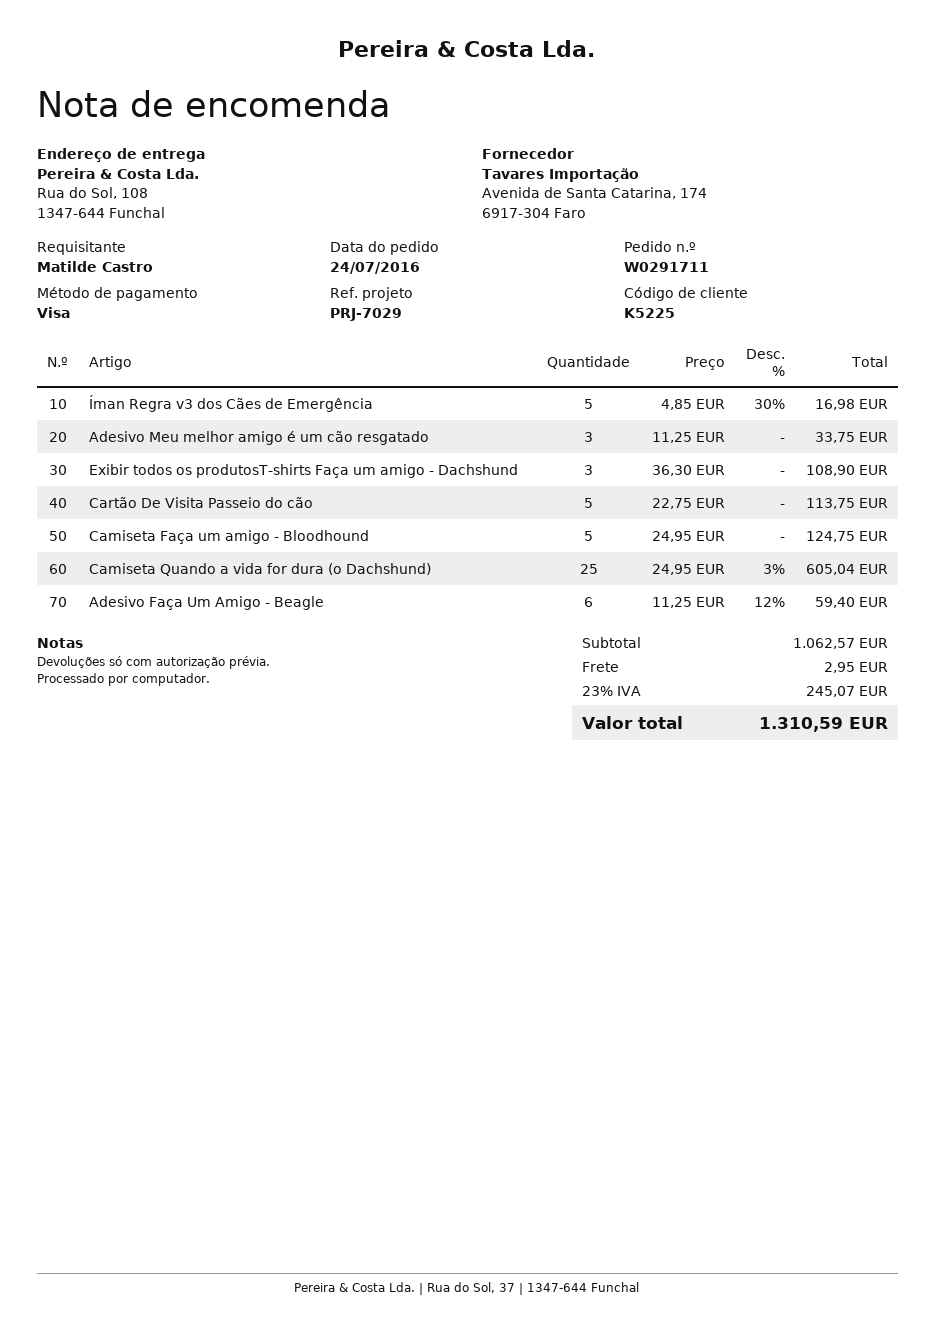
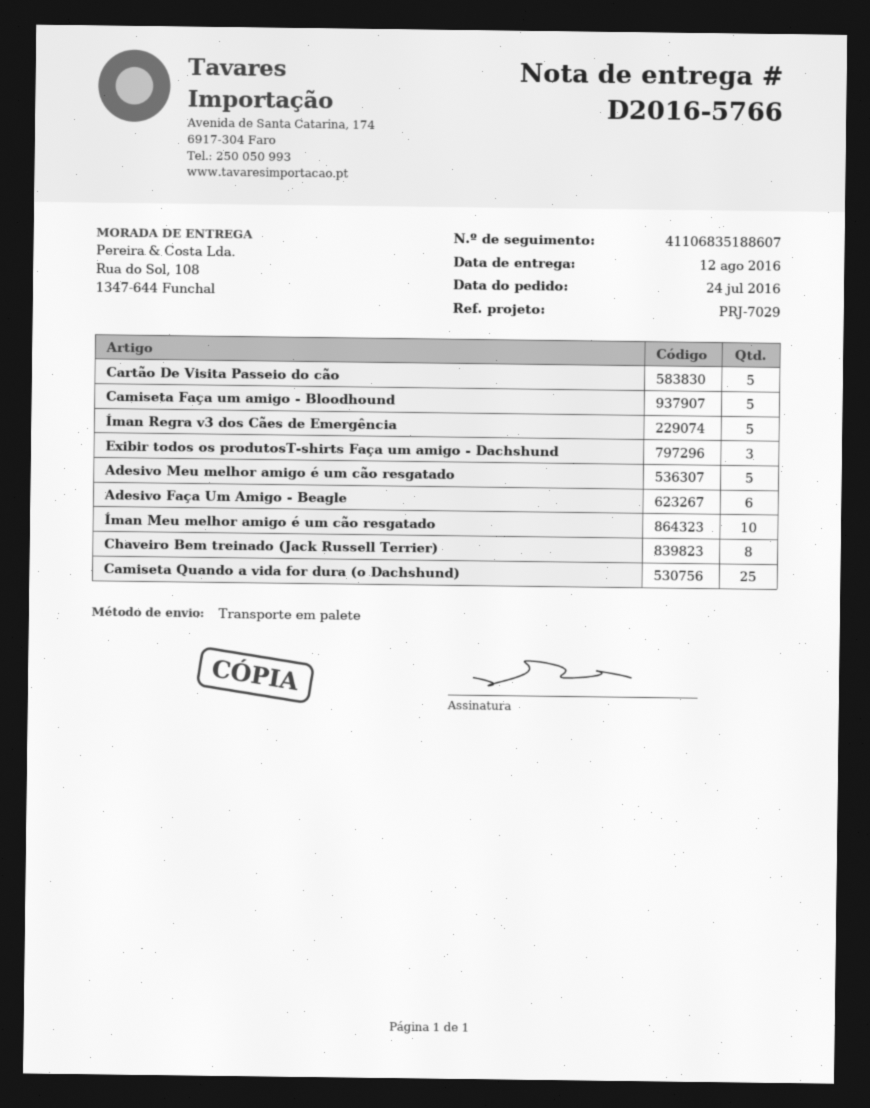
Adesivo Meu melhor amigo é um cão resgatado: 3 -> 5
Íman Meu melhor amigo é um cão resgatado: none -> 10
Chaveiro Bem treinado (Jack Russell Terrier): none -> 8

